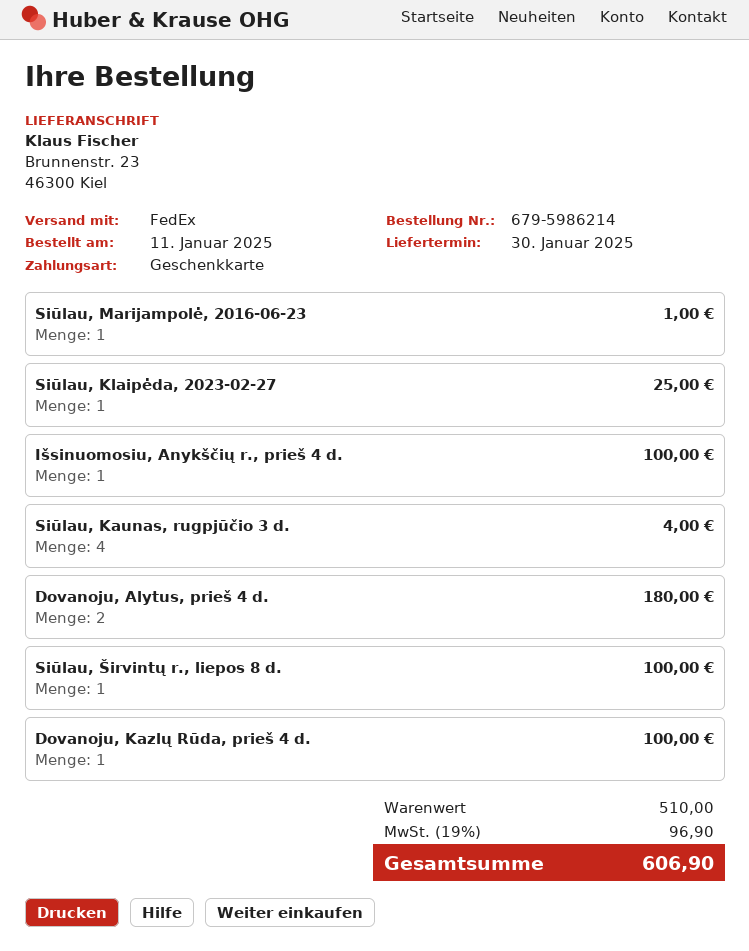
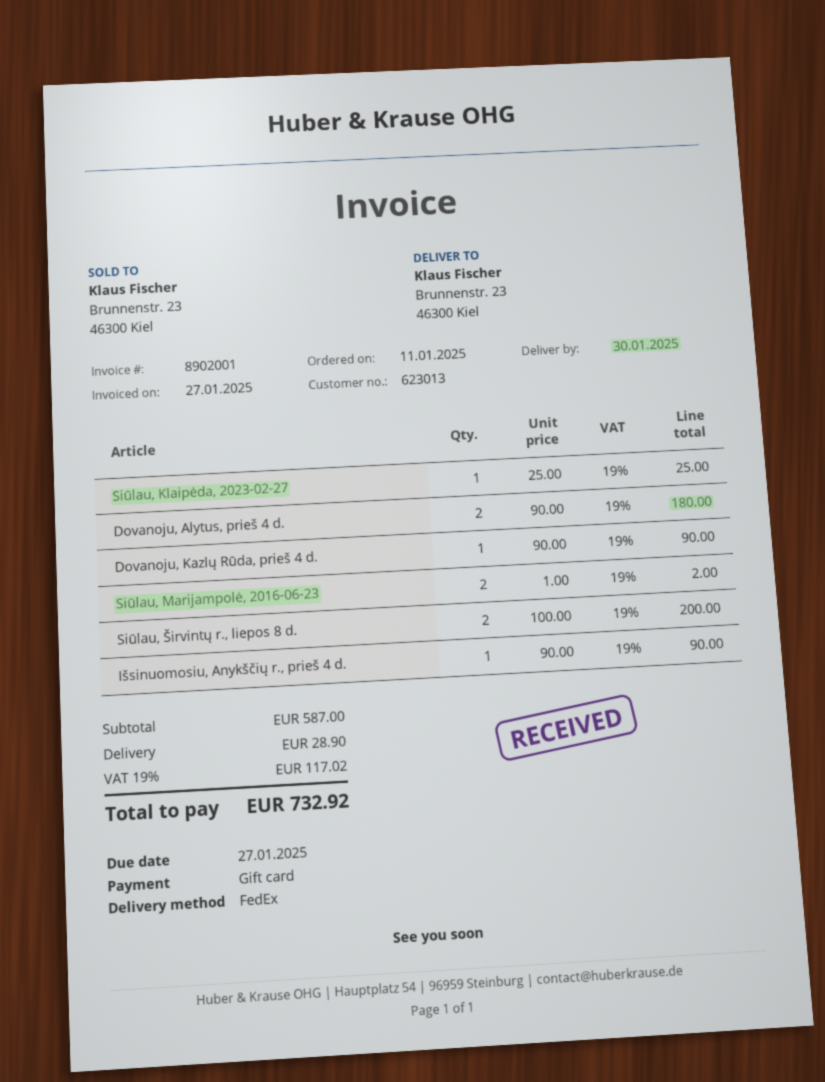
Siūlau, Marijampolė, 2016-06-23: 1 for 1.00 -> 2 for 2.00
Išsinuomosiu, Anykščių r., prieš 4 d.: 1 for 100.00 -> 1 for 90.00
Siūlau, Kaunas, rugpjūčio 3 d.: 4 for 4.00 -> none
Siūlau, Širvintų r., liepos 8 d.: 1 for 100.00 -> 2 for 200.00
Dovanoju, Kazlų Rūda, prieš 4 d.: 1 for 100.00 -> 1 for 90.00
subtotal: 510.00 -> 587.00
shipping: none -> 28.90
tax: 19% = 96.90 -> 19% = 117.02
total: 606.90 -> 732.92

